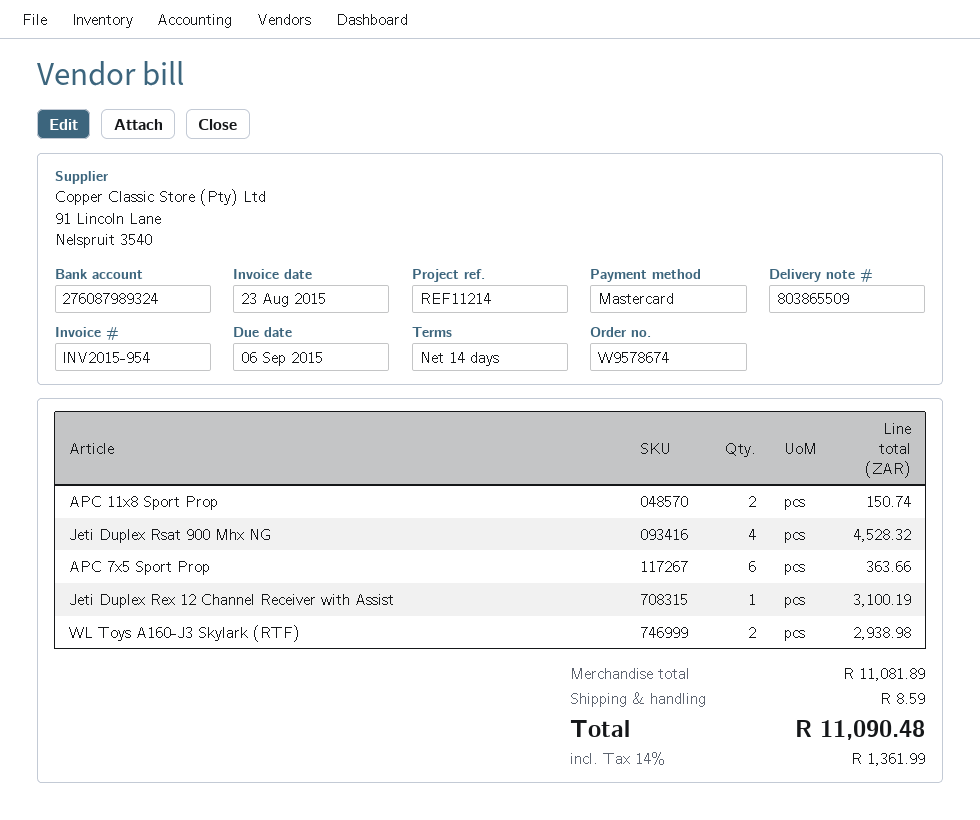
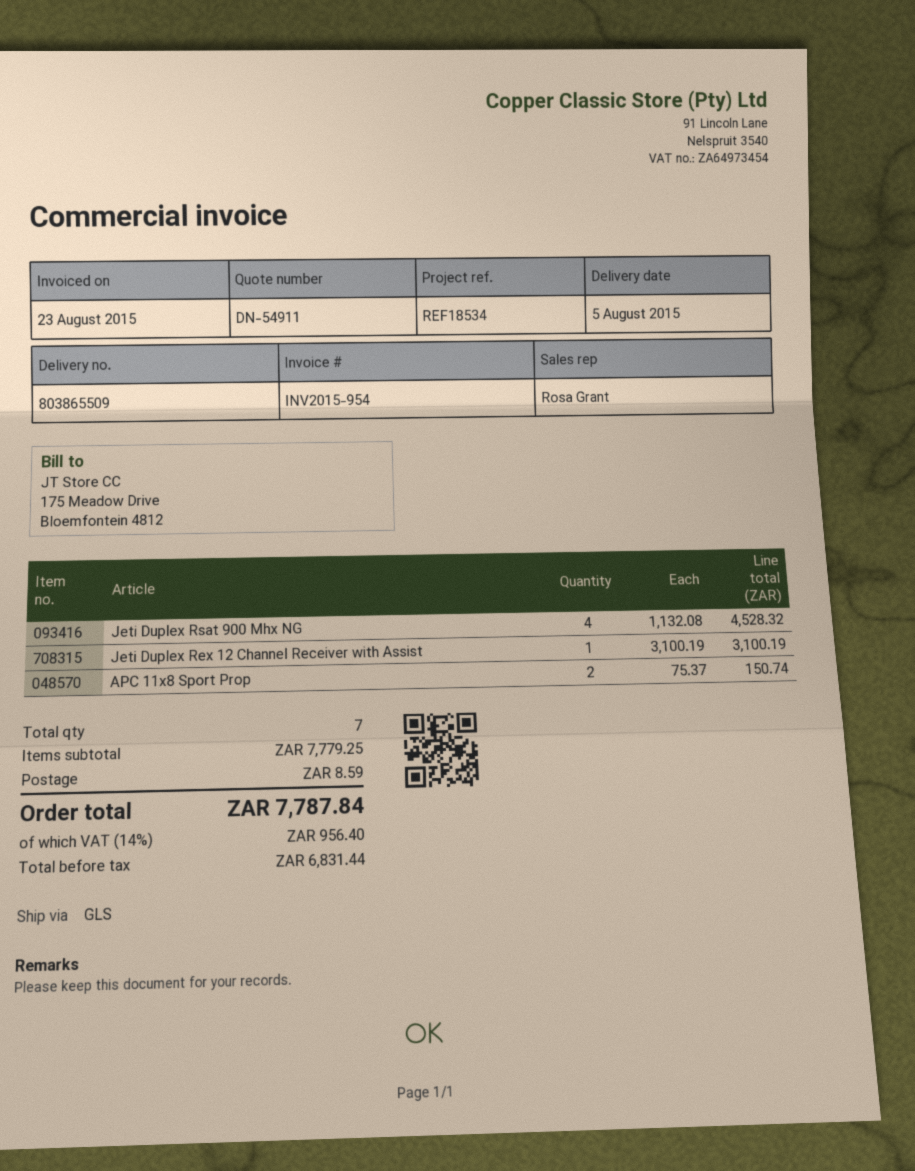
reference: REF11214 -> REF18534
APC 7x5 Sport Prop: 6 for 363.66 -> none
WL Toys A160-J3 Skylark (RTF): 2 for 2938.98 -> none
subtotal: 11081.89 -> 7779.25
tax: 14% = 1361.99 -> 14% = 956.40
total: 11090.48 -> 7787.84

